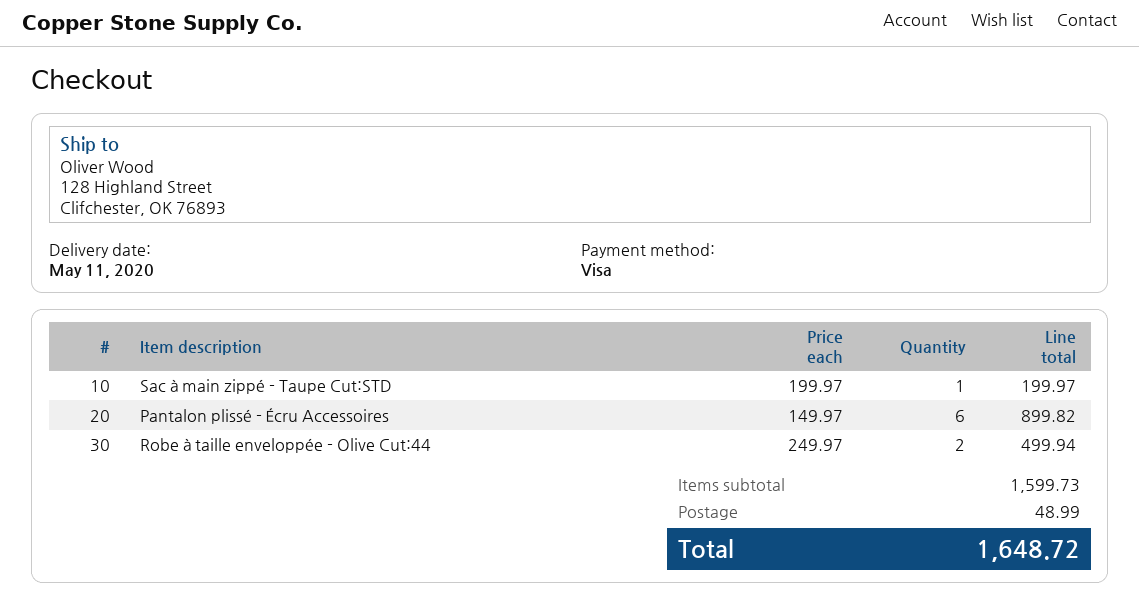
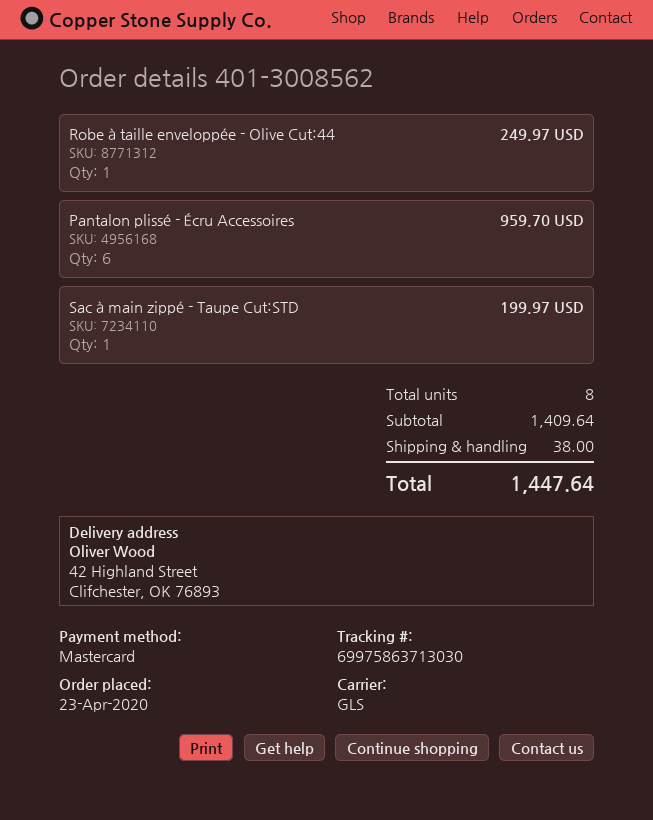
payment method: Visa -> Mastercard
ship to: 128 Highland Street, Clifchester, OK 76893 -> 42 Highland Street, Clifchester, OK 76893
Pantalon plissé - Écru Accessoires: 6 for 899.82 -> 6 for 959.70
Robe à taille enveloppée - Olive Cut:44: 2 for 499.94 -> 1 for 249.97
subtotal: 1599.73 -> 1409.64
shipping: 48.99 -> 38.00
total: 1648.72 -> 1447.64

